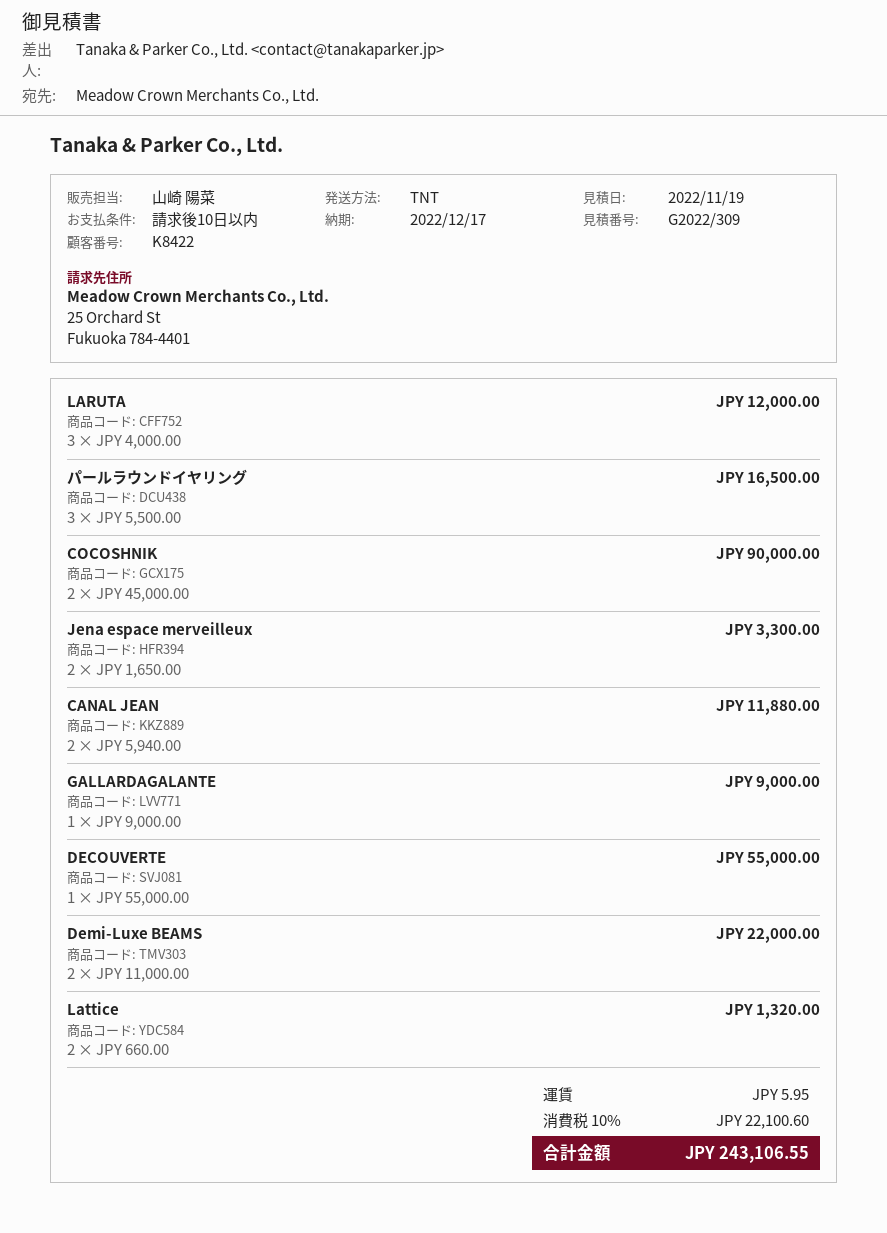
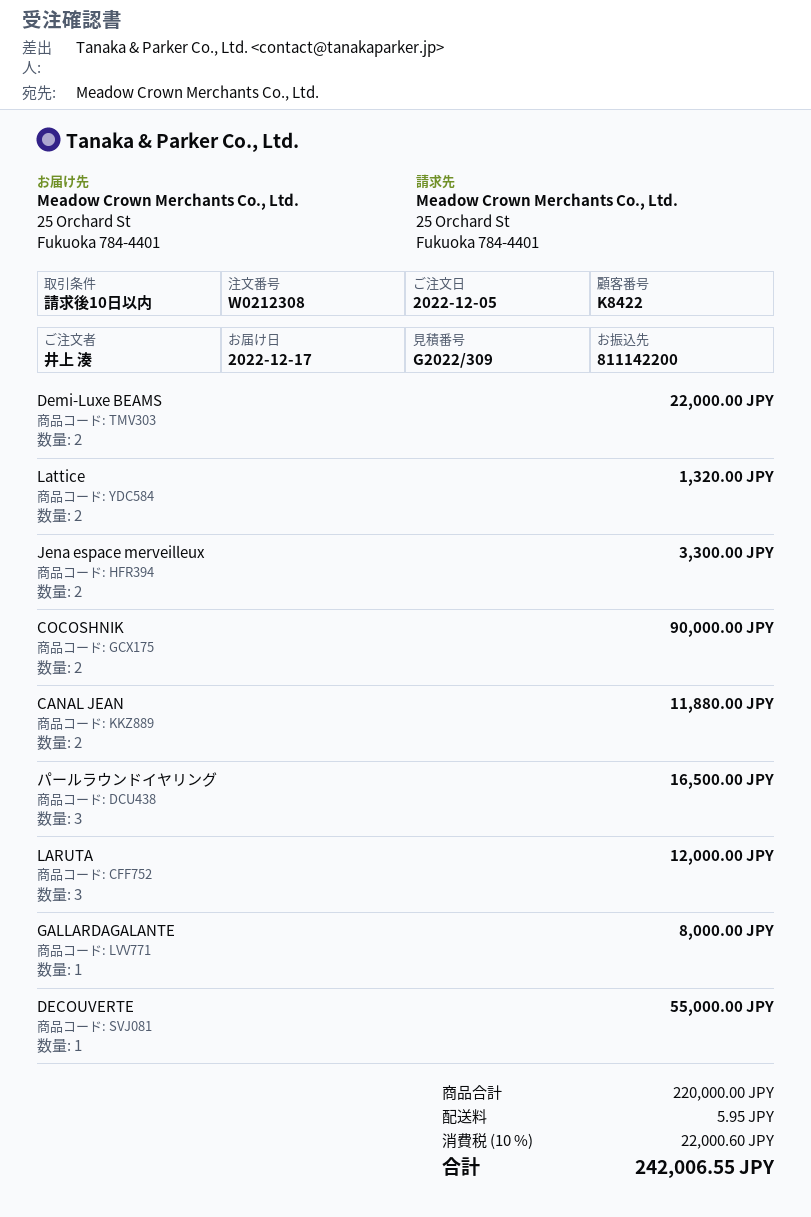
GALLARDAGALANTE: 1 for 9000.00 -> 1 for 8000.00
tax: 10% = 22100.60 -> 10% = 22000.60
total: 243106.55 -> 242006.55

